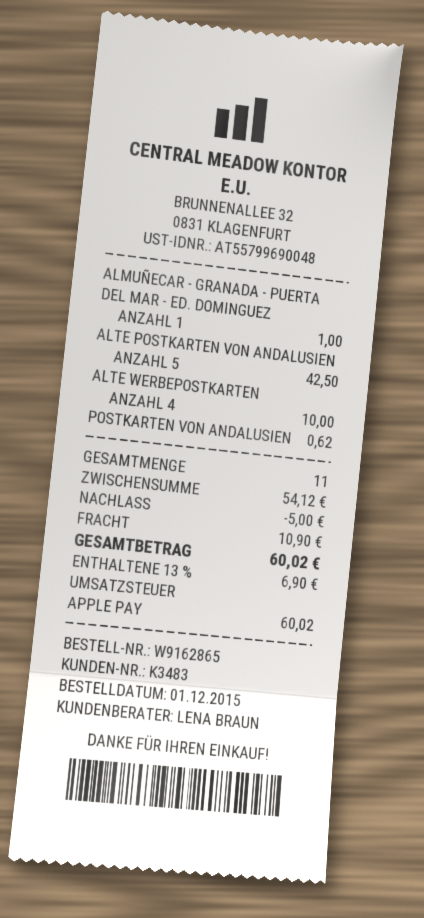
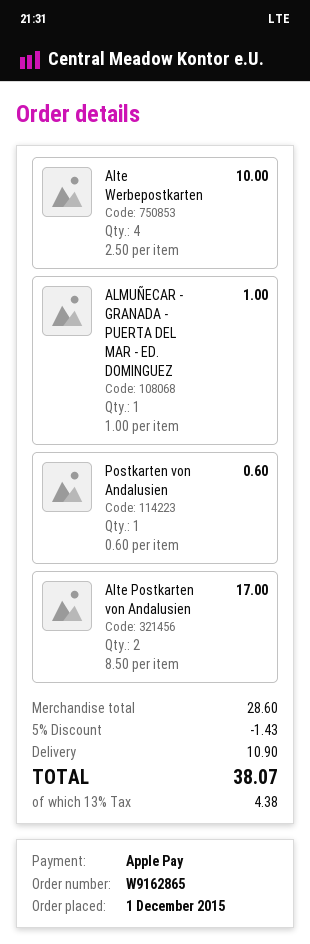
ALTE POSTKARTEN VON ANDALUSIEN: 5 for 42.50 -> 2 for 17.00
POSTKARTEN VON ANDALUSIEN: 1 for 0.62 -> 1 for 0.60
subtotal: 54.12 -> 28.60
discount: 5.00 -> 1.43
tax: 13% = 6.90 -> 13% = 4.38
total: 60.02 -> 38.07

